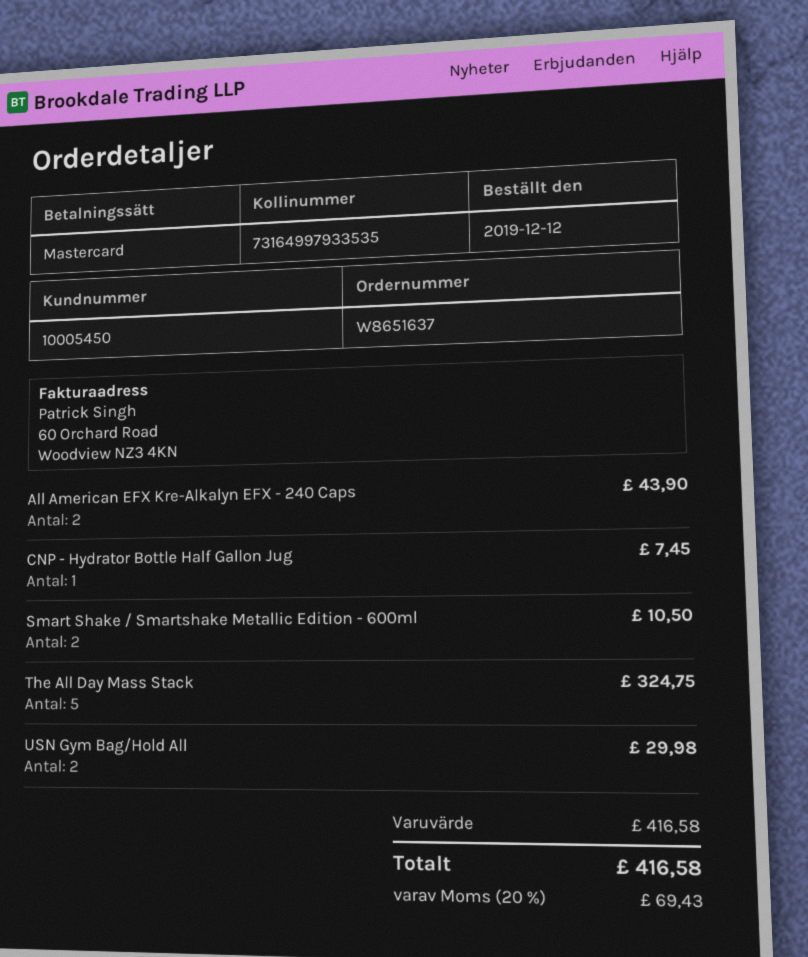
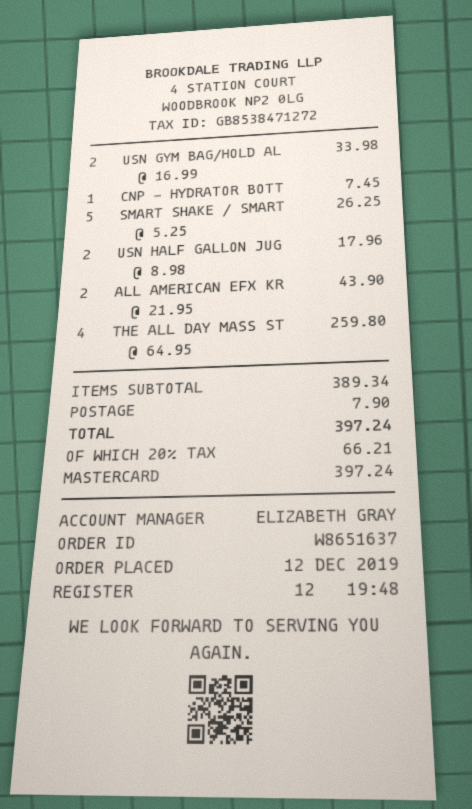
Smart Shake / Smartshake Metallic Edition - 600ml: 2 for 10.50 -> 5 for 26.25
The All Day Mass Stack: 5 for 324.75 -> 4 for 259.80
USN Gym Bag/Hold All: 2 for 29.98 -> 2 for 33.98
USN HALF GALLON JUG: none -> 2 for 17.96
subtotal: 416.58 -> 389.34
shipping: none -> 7.90
tax: 20% = 69.43 -> 20% = 66.21
total: 416.58 -> 397.24

